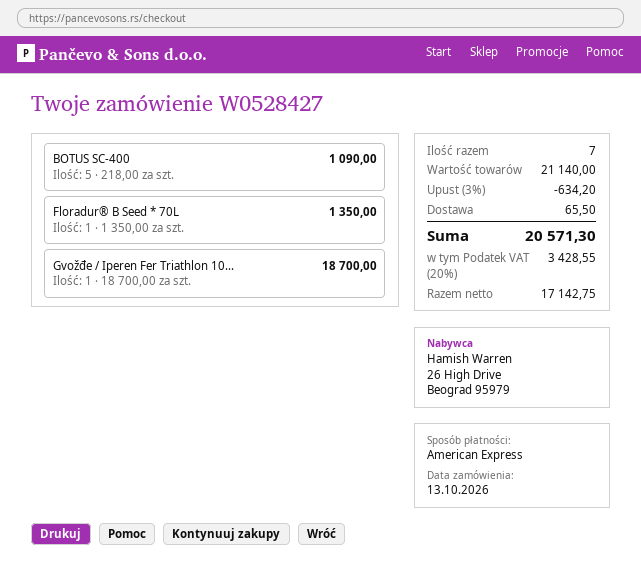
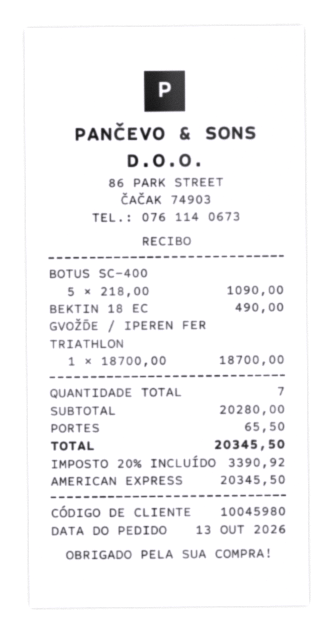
Floradur® B Seed * 70L: 1 x 1350.00 = 1350.00 -> none
BEKTIN 18 EC: none -> 1 x 490.00 = 490.00
subtotal: 21140.00 -> 20280.00
discount: 3% = 634.20 -> none
tax: 20% = 3428.55 -> 20% = 3390.92
total: 20571.30 -> 20345.50

